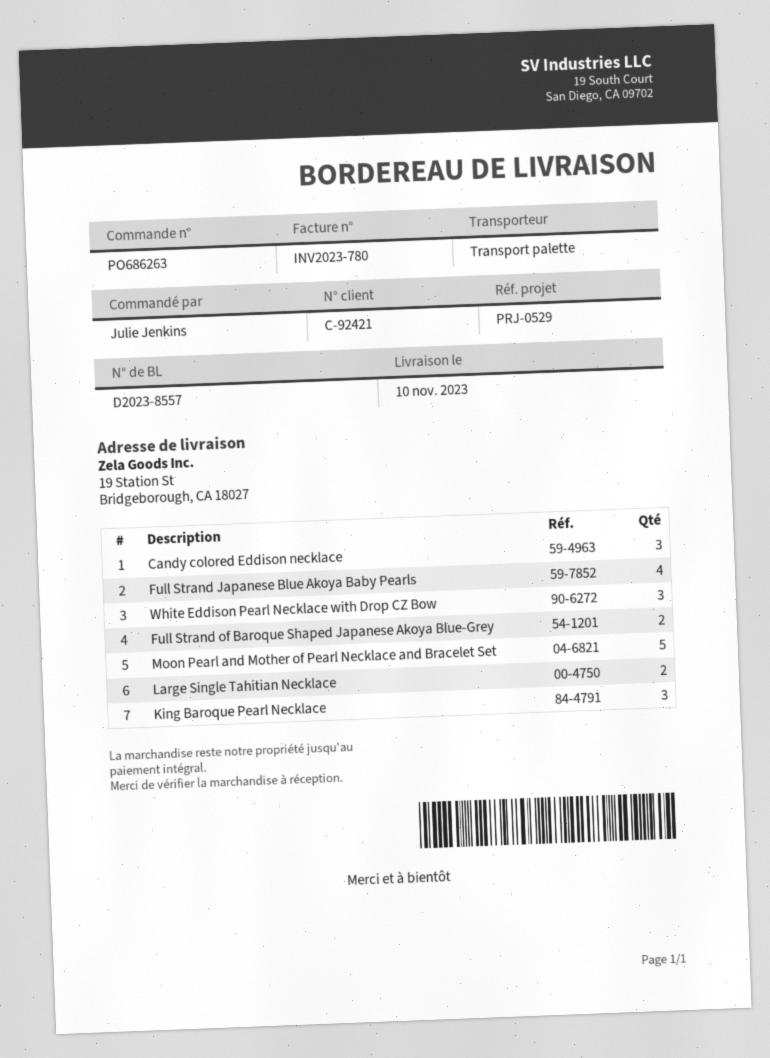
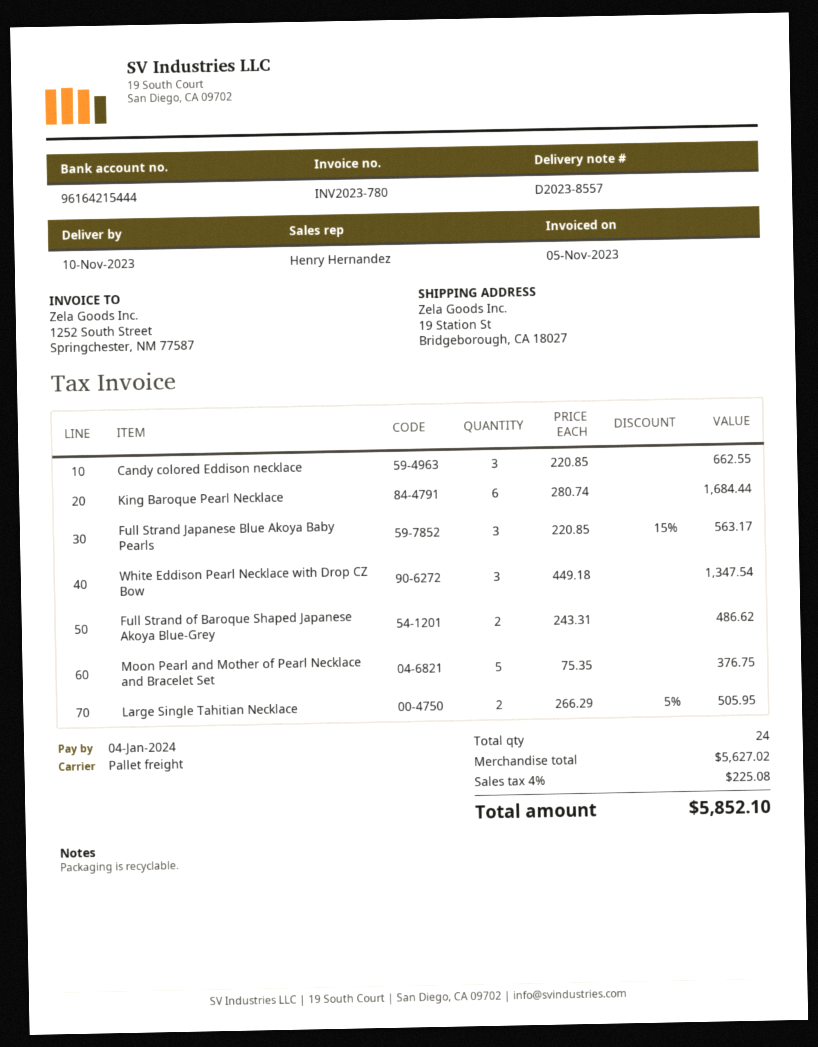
Full Strand Japanese Blue Akoya Baby Pearls: 4 -> 3
King Baroque Pearl Necklace: 3 -> 6

